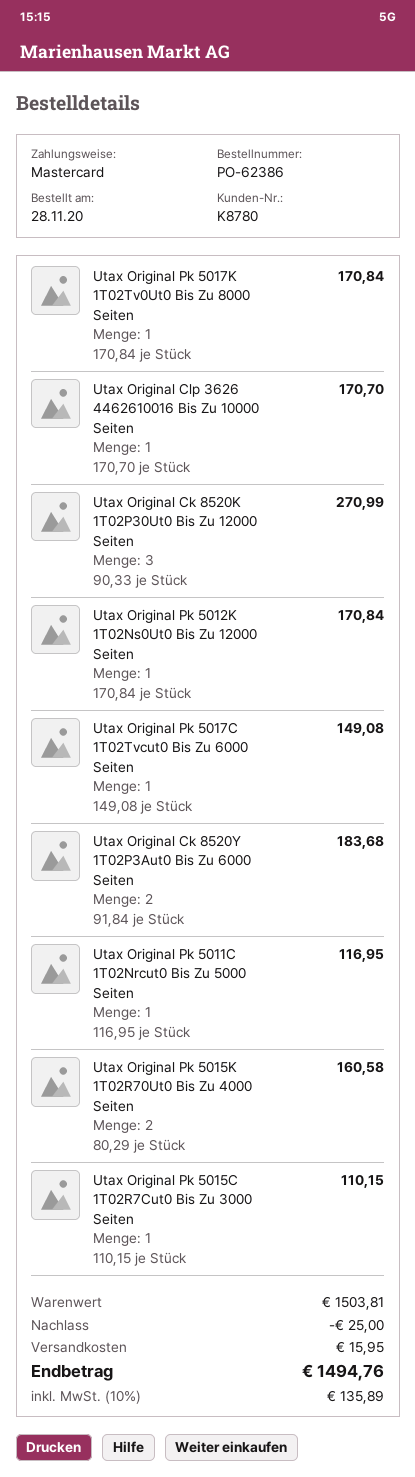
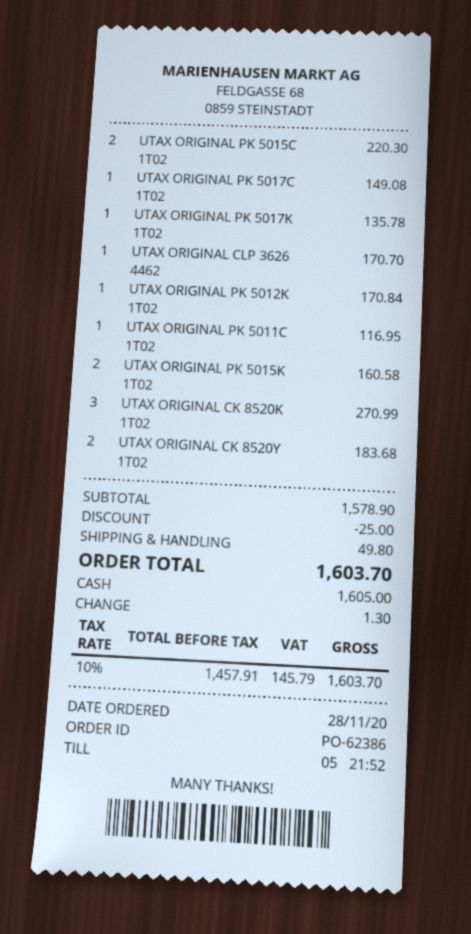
payment method: Mastercard -> cash
Utax Original Pk 5017K 1T02Tv0Ut0 Bis Zu 8000 Seiten: 1 for 170.84 -> 1 for 135.78
Utax Original Pk 5015C 1T02R7Cut0 Bis Zu 3000 Seiten: 1 for 110.15 -> 2 for 220.30
subtotal: 1503.81 -> 1578.90
shipping: 15.95 -> 49.80
tax: 10% = 135.89 -> 10% = 145.79
total: 1494.76 -> 1603.70

